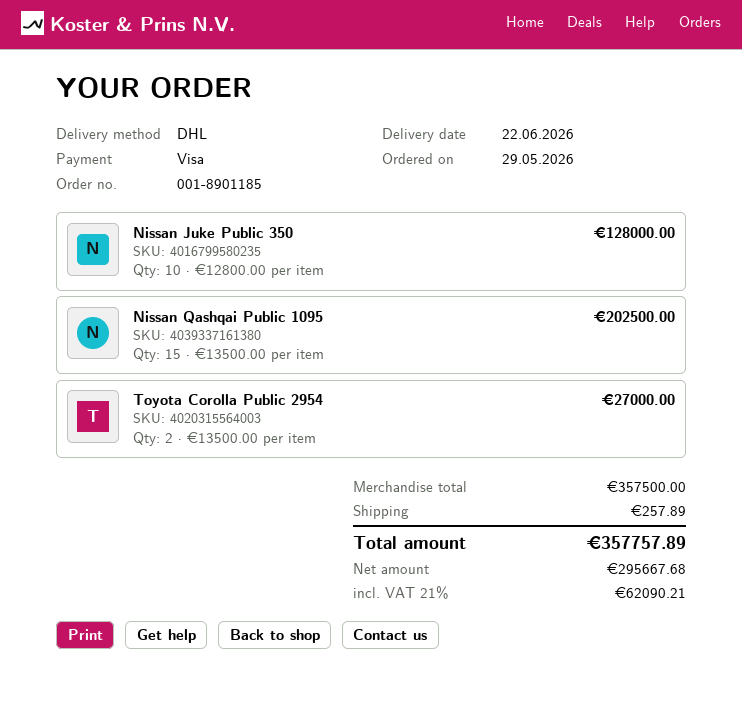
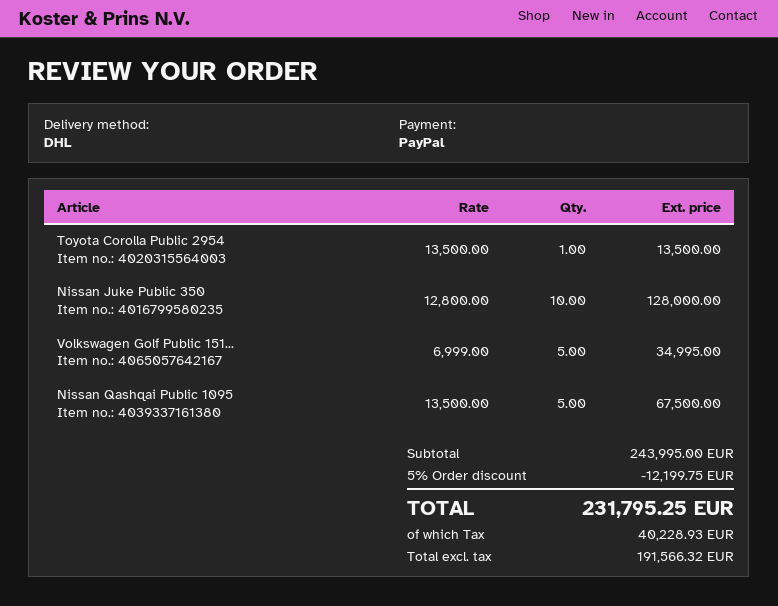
payment method: Visa -> PayPal
Nissan Qashqai Public 1095: 15 x 13500.00 = 202500.00 -> 5 x 13500.00 = 67500.00
Toyota Corolla Public 2954: 2 x 13500.00 = 27000.00 -> 1 x 13500.00 = 13500.00
Volkswagen Golf Public 151...: none -> 5 x 6999.00 = 34995.00
subtotal: 357500.00 -> 243995.00
discount: none -> 5% = 12199.75
shipping: 257.89 -> none
net: 295667.68 -> 191566.32
tax: 62090.21 -> 40228.93
total: 357757.89 -> 231795.25

